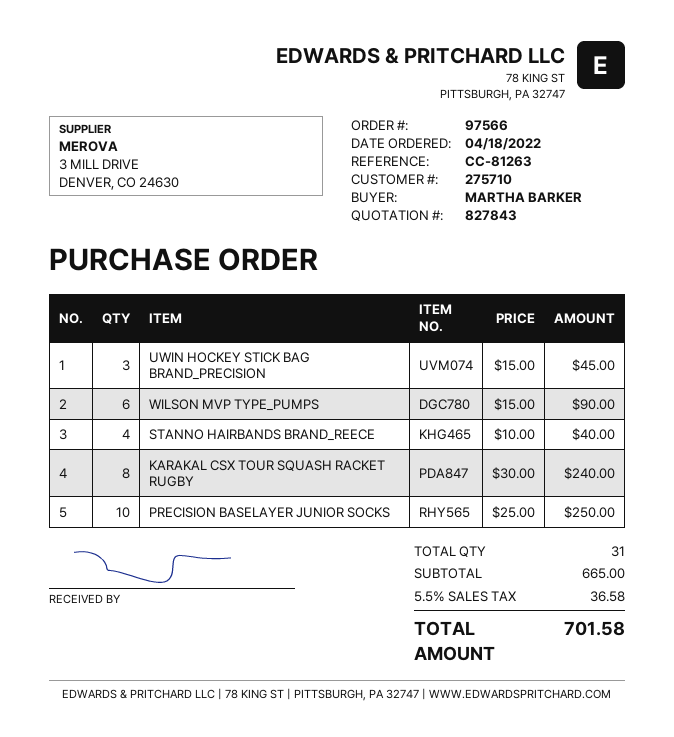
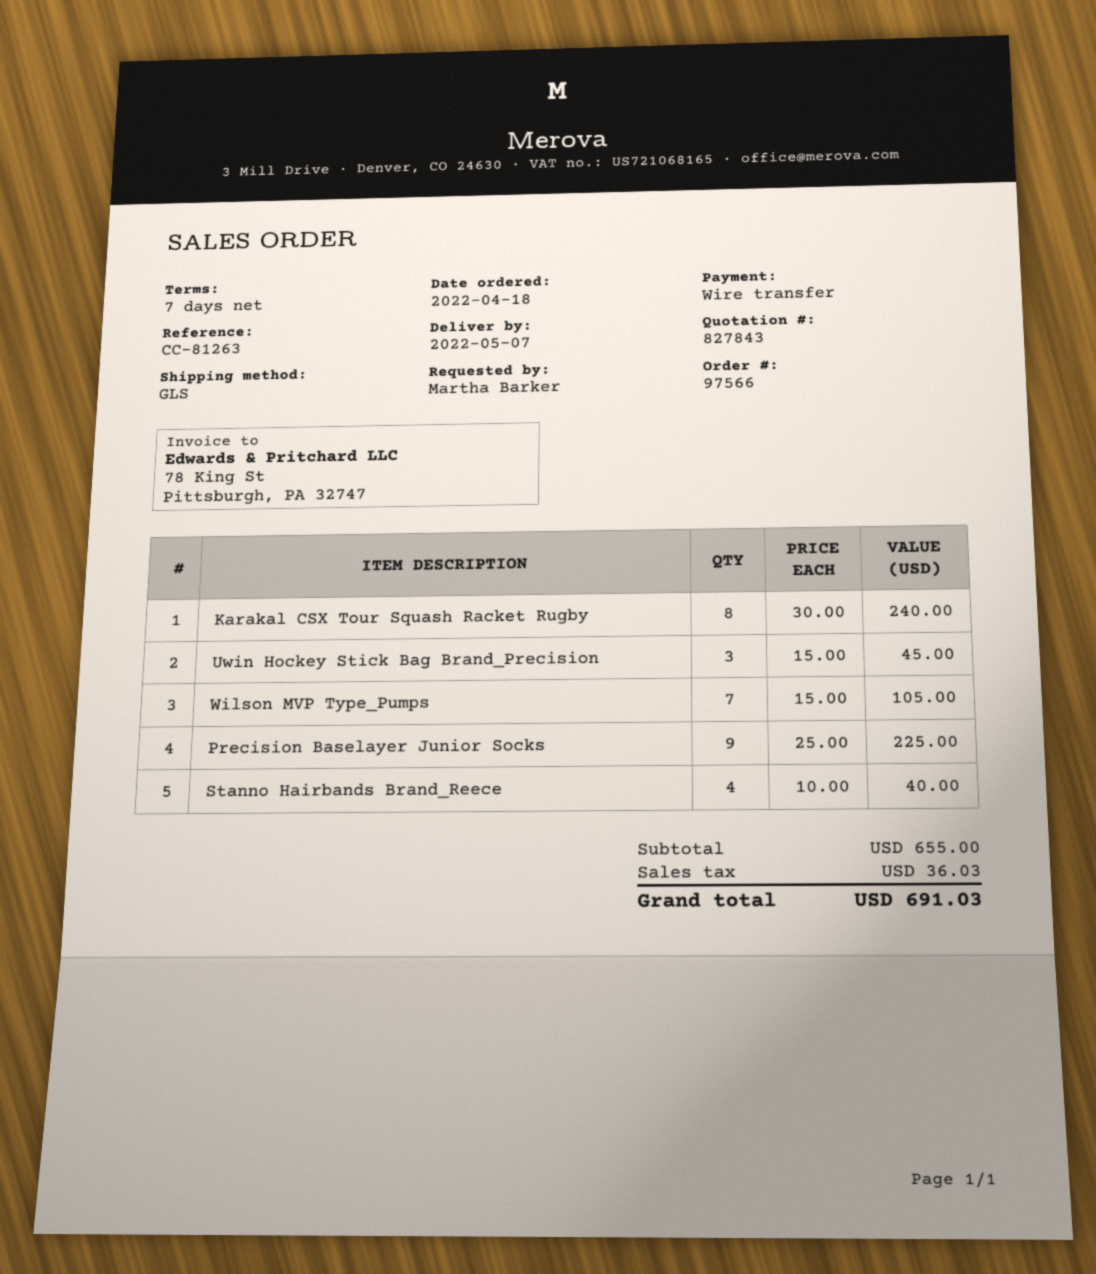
WILSON MVP TYPE_PUMPS: 6 x 15.00 = 90.00 -> 7 x 15.00 = 105.00
PRECISION BASELAYER JUNIOR SOCKS: 10 x 25.00 = 250.00 -> 9 x 25.00 = 225.00
subtotal: 665.00 -> 655.00
tax: 36.58 -> 36.03
total: 701.58 -> 691.03

